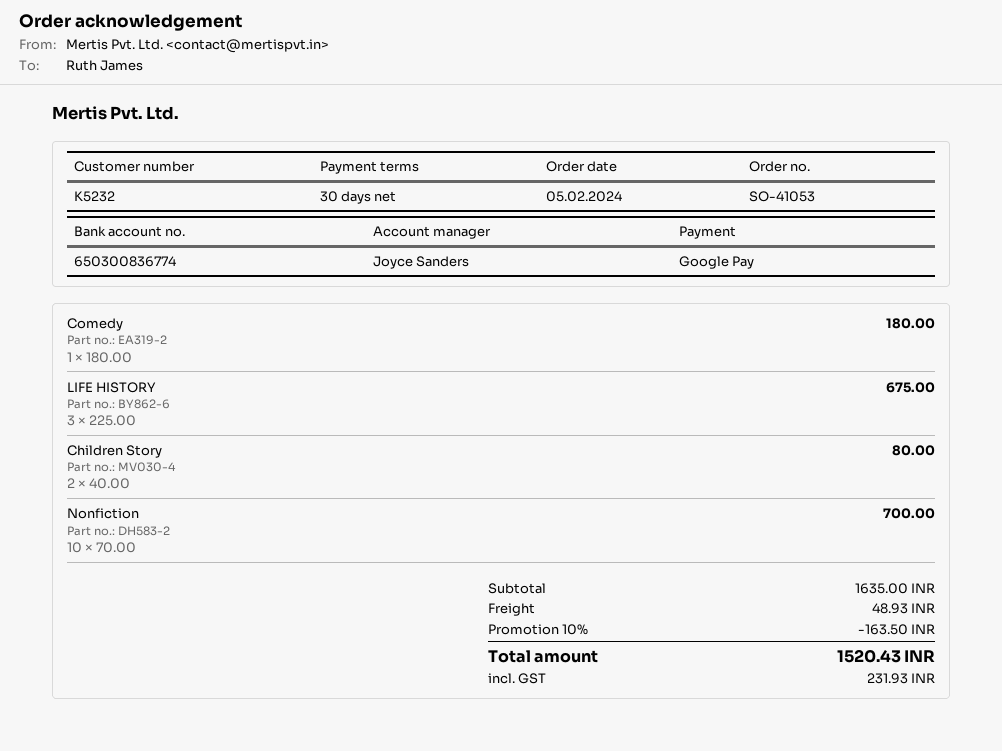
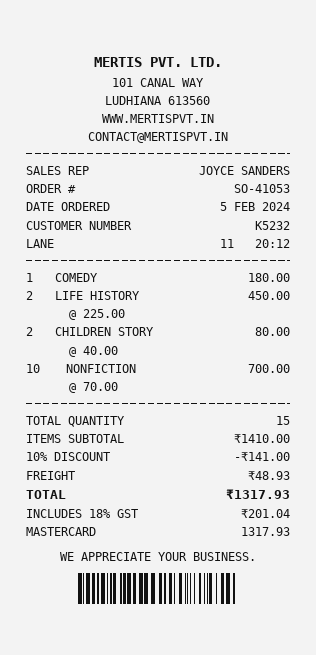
payment method: Google Pay -> Mastercard
LIFE HISTORY: 3 x 225.00 = 675.00 -> 2 x 225.00 = 450.00
subtotal: 1635.00 -> 1410.00
discount: 10% = 163.50 -> 10% = 141.00
tax: 231.93 -> 201.04
total: 1520.43 -> 1317.93

